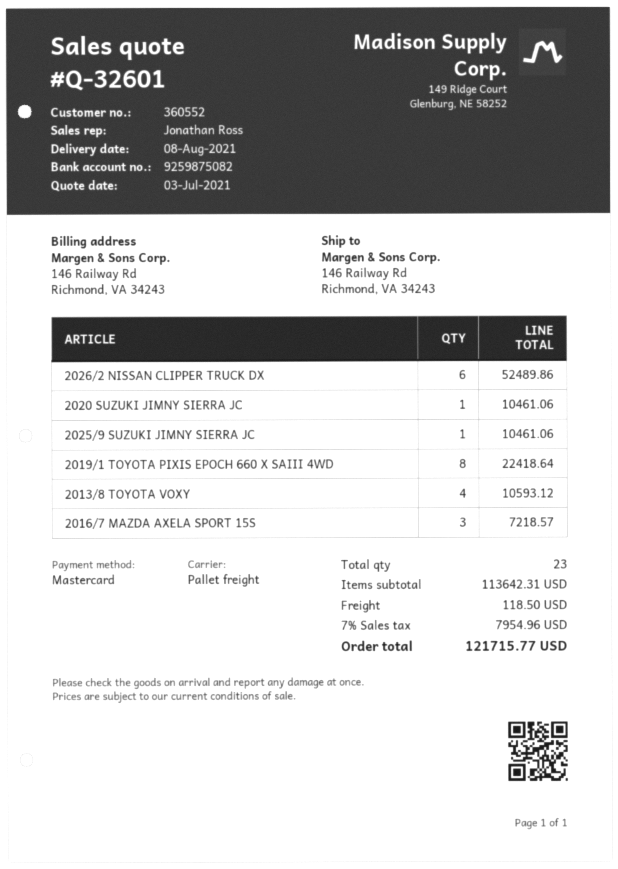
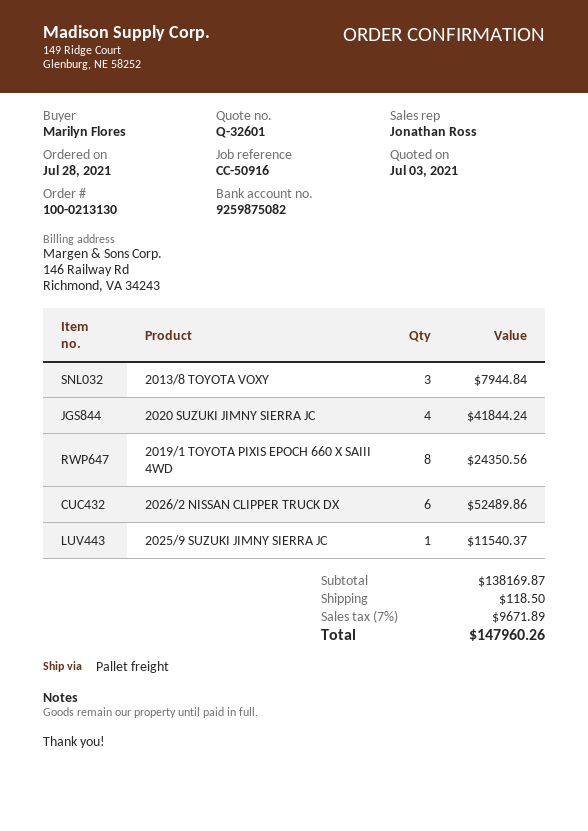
2020 SUZUKI JIMNY SIERRA JC: 1 for 10461.06 -> 4 for 41844.24
2025/9 SUZUKI JIMNY SIERRA JC: 1 for 10461.06 -> 1 for 11540.37
2019/1 TOYOTA PIXIS EPOCH 660 X SAIII 4WD: 8 for 22418.64 -> 8 for 24350.56
2013/8 TOYOTA VOXY: 4 for 10593.12 -> 3 for 7944.84
2016/7 MAZDA AXELA SPORT 15S: 3 for 7218.57 -> none
subtotal: 113642.31 -> 138169.87
tax: 7% = 7954.96 -> 7% = 9671.89
total: 121715.77 -> 147960.26

